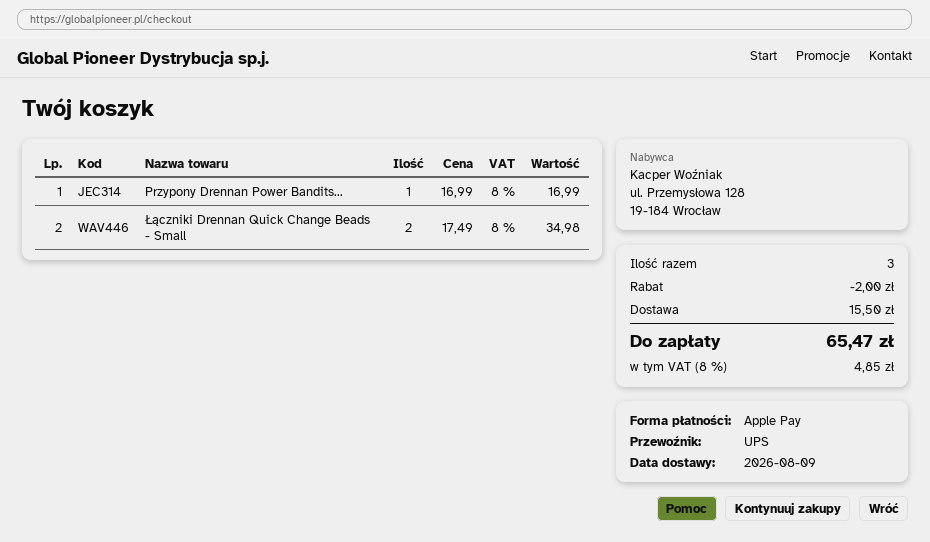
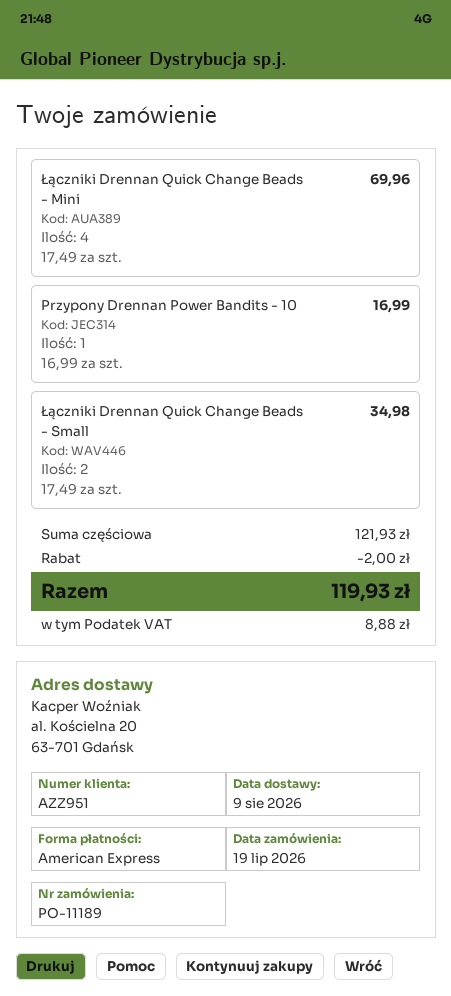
payment method: Apple Pay -> American Express
Łączniki Drennan Quick Change Beads - Mini: none -> 4 x 17.49 = 69.96
shipping: 15.50 -> none
tax: 4.85 -> 8.88
total: 65.47 -> 119.93

